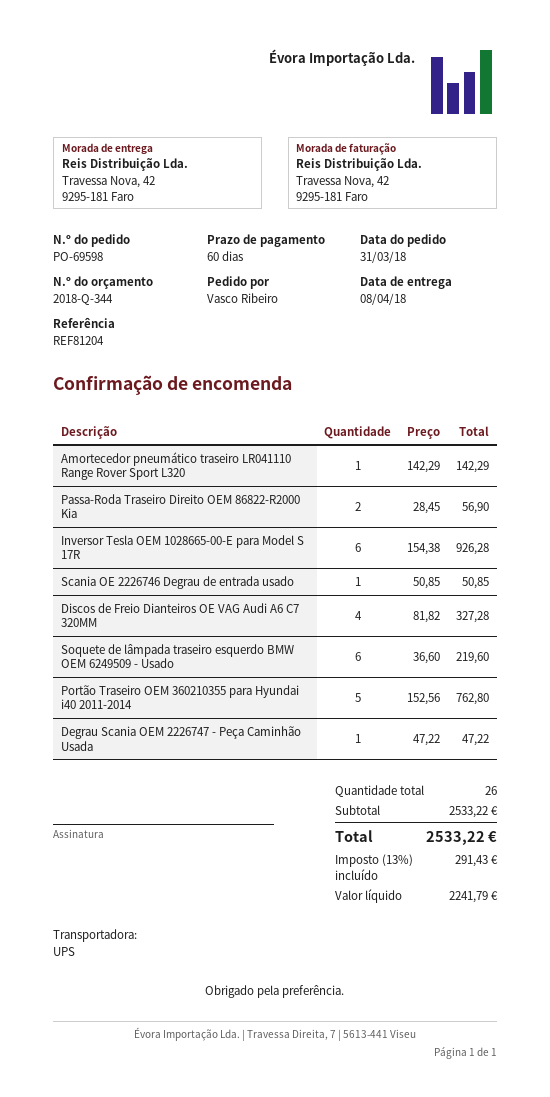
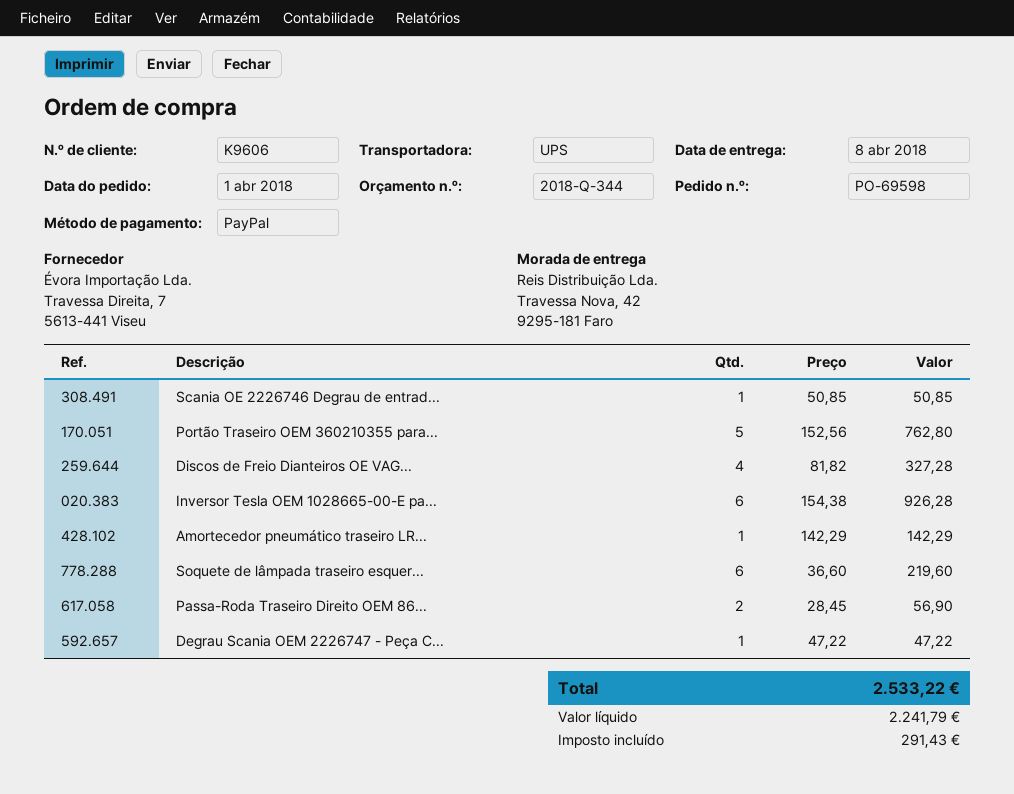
order date: 2018-03-31 -> 2018-04-01

